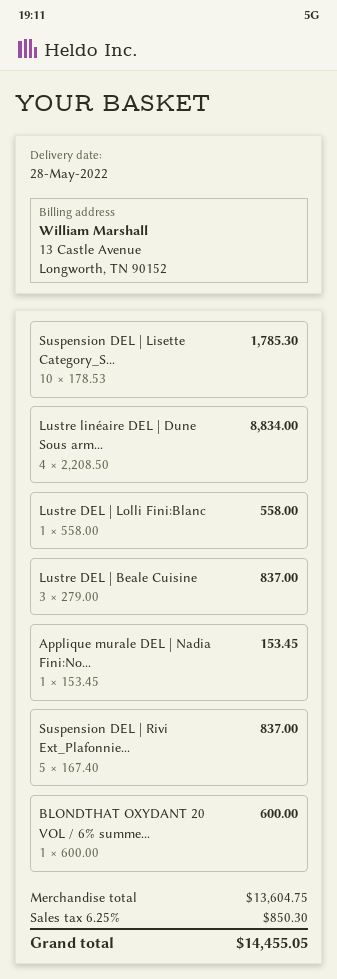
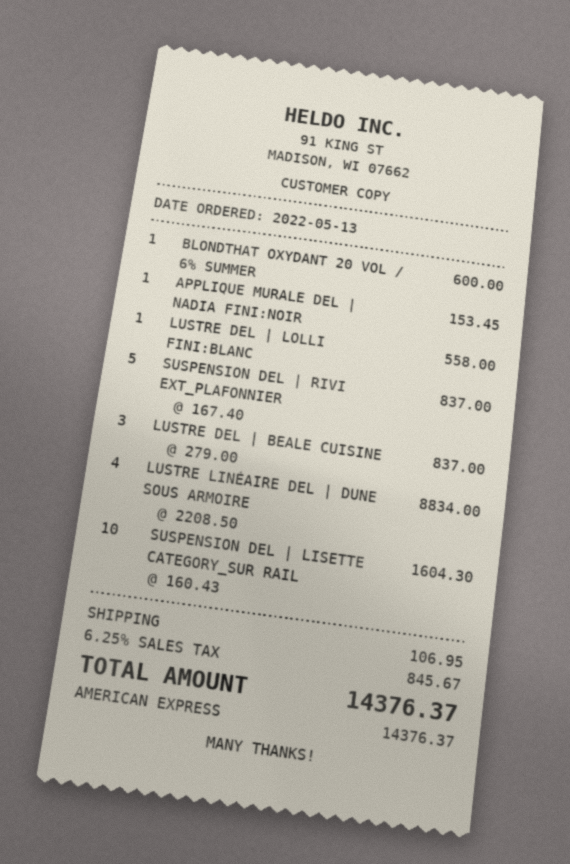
Suspension DEL | Lisette Category_S...: 10 x 178.53 = 1785.30 -> 10 x 160.43 = 1604.30
shipping: none -> 106.95
tax: 6.25% = 850.30 -> 6.25% = 845.67
total: 14455.05 -> 14376.37

